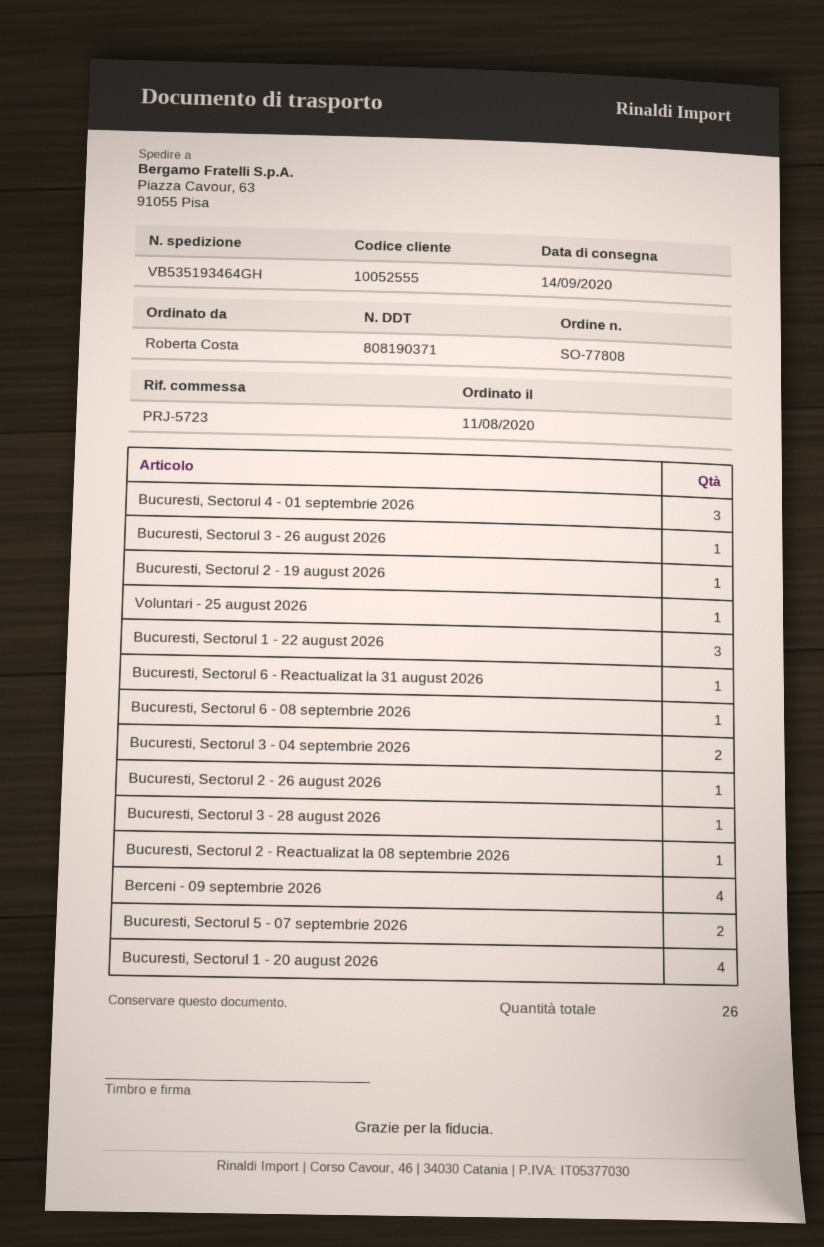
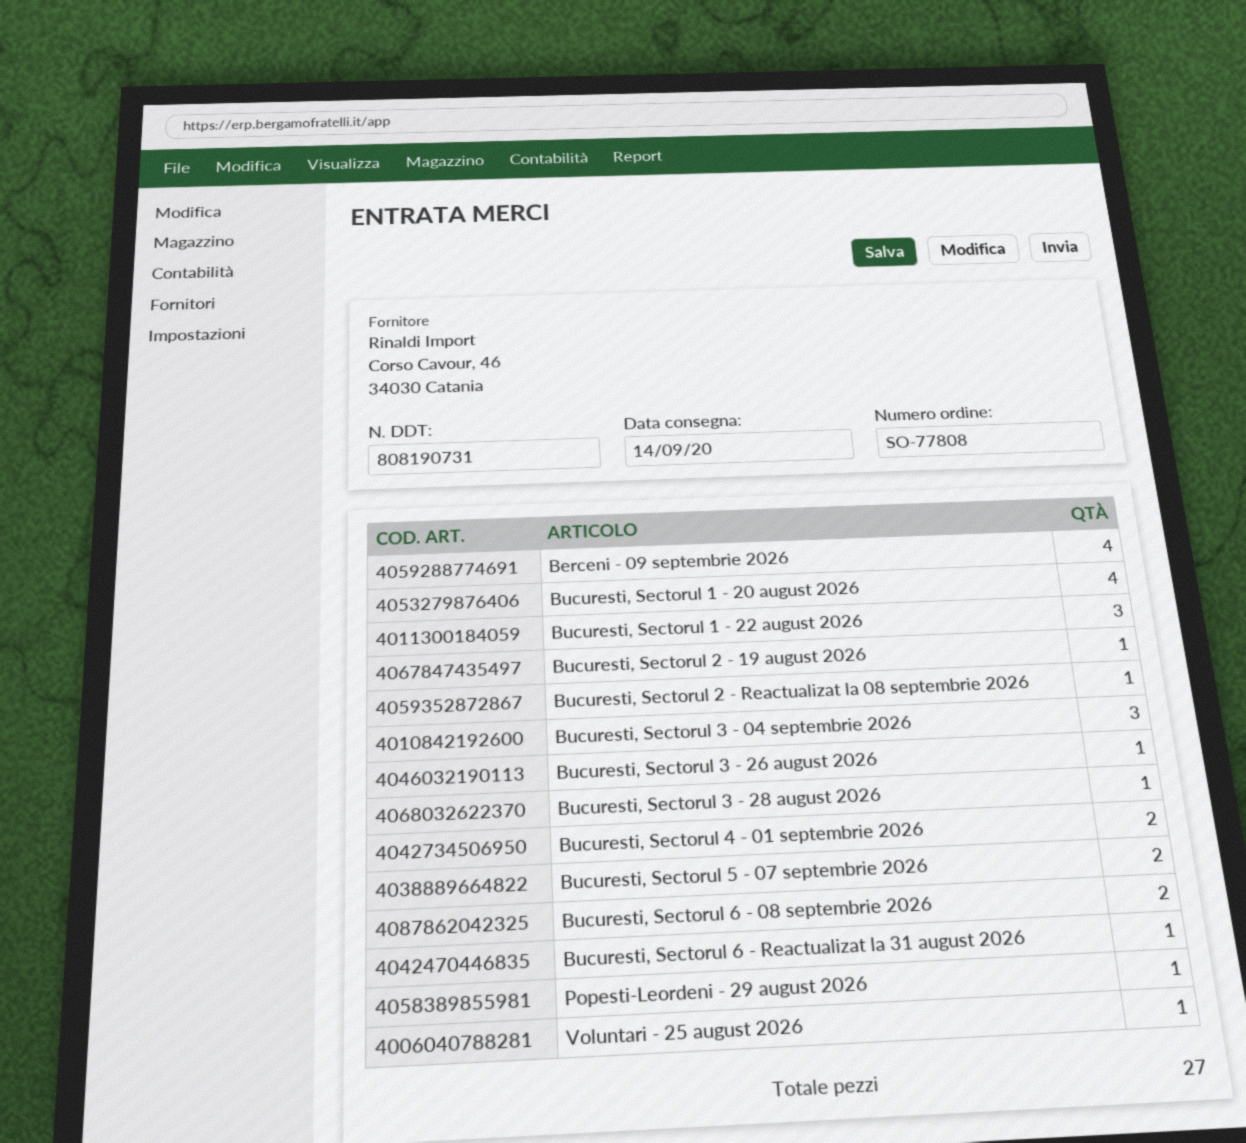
delivery note number: 808190371 -> 808190731
Bucuresti, Sectorul 4 - 01 septembrie 2026: 3 -> 2
Bucuresti, Sectorul 6 - 08 septembrie 2026: 1 -> 2
Bucuresti, Sectorul 3 - 04 septembrie 2026: 2 -> 3
Bucuresti, Sectorul 2 - 26 august 2026: 1 -> none
Popesti-Leordeni - 29 august 2026: none -> 1
total quantity: 26 -> 27

